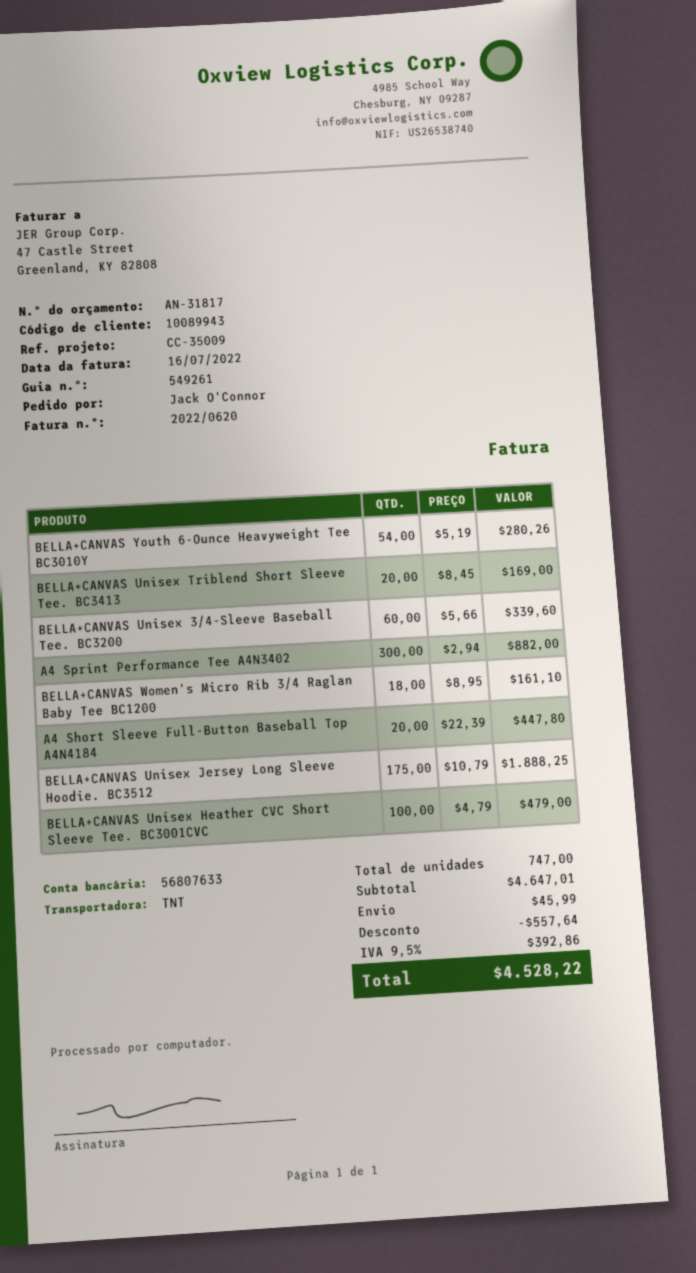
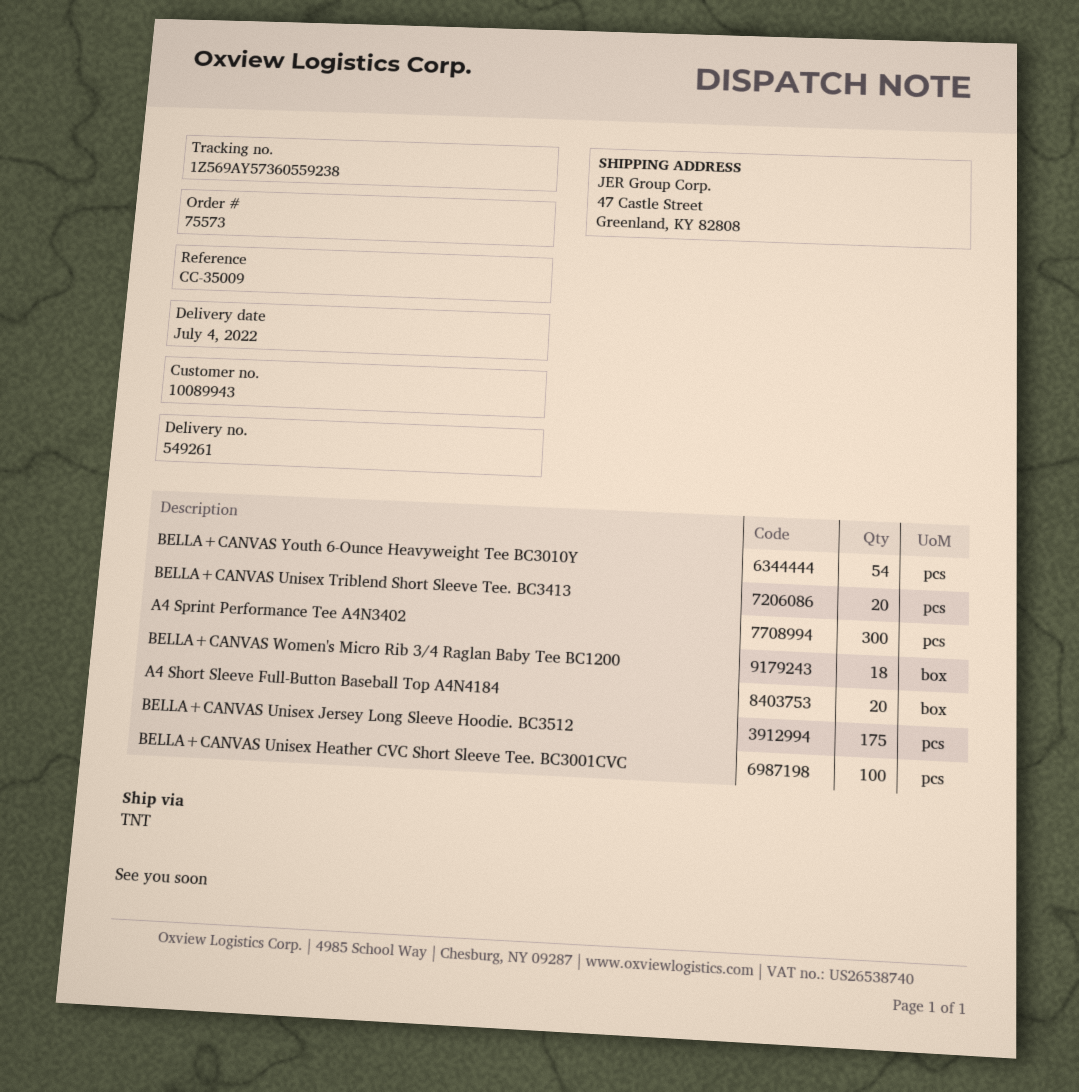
BELLA+CANVAS Unisex 3/4-Sleeve Baseball Tee. BC3200: 60 -> none

